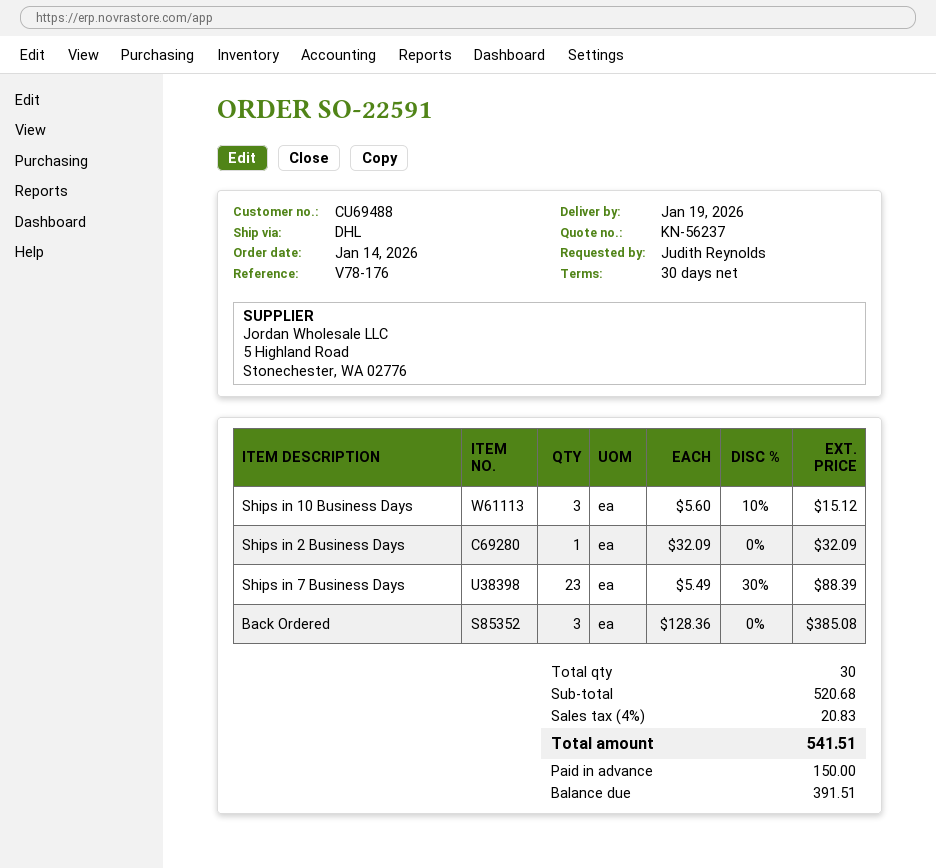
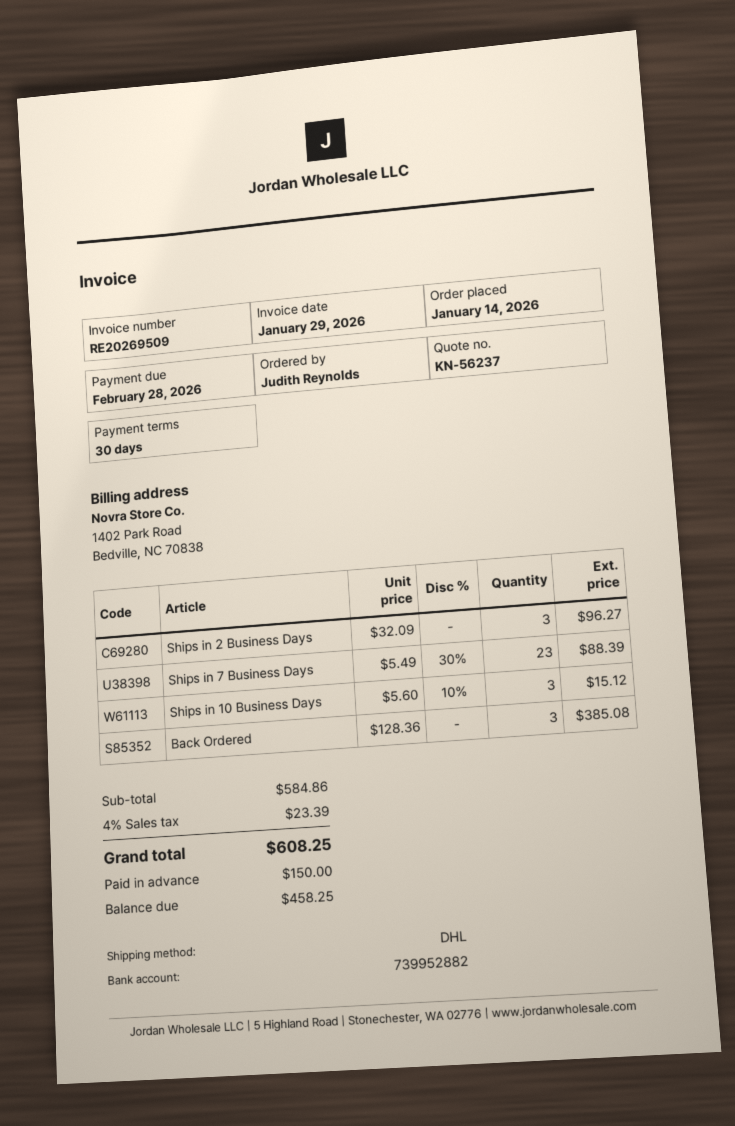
Ships in 2 Business Days: 1 x 32.09 = 32.09 -> 3 x 32.09 = 96.27
subtotal: 520.68 -> 584.86
tax: 4% = 20.83 -> 4% = 23.39
total: 541.51 -> 608.25
balance: 391.51 -> 458.25

